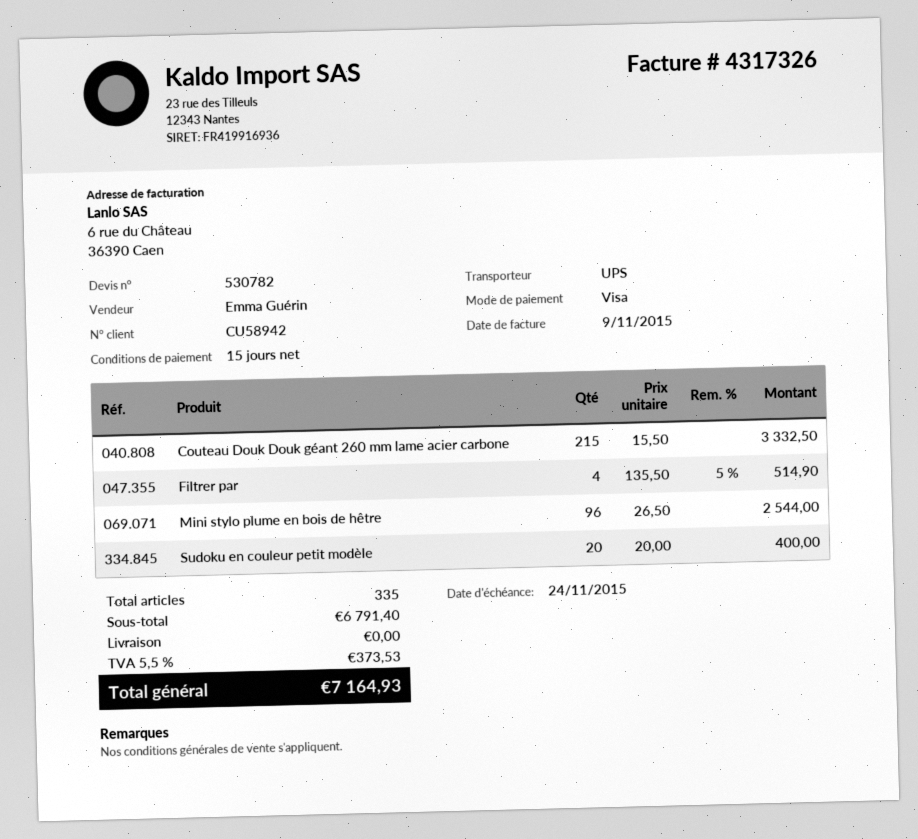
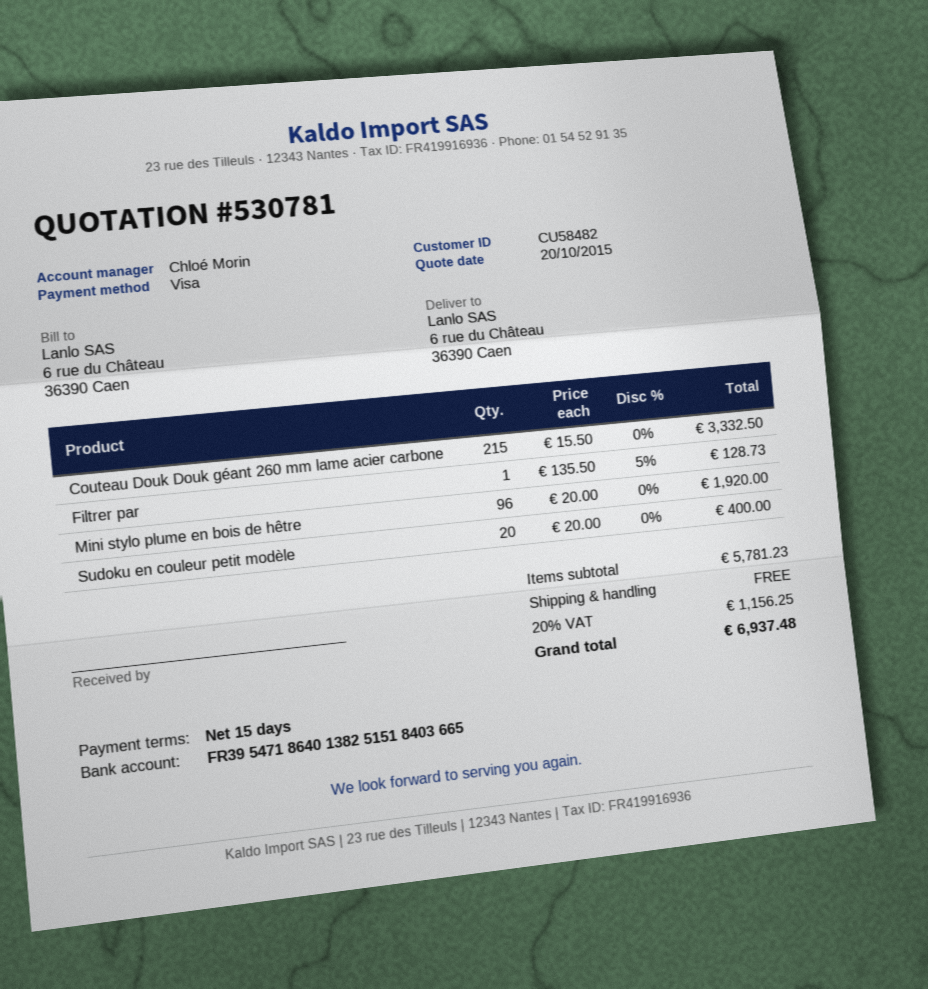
quote number: 530782 -> 530781
customer number: CU58942 -> CU58482
sales rep: Emma Guérin -> Chloé Morin
Filtrer par: 4 x 135.50 - 5% = 514.90 -> 1 x 135.50 - 5% = 128.73
Mini stylo plume en bois de hêtre: 96 x 26.50 = 2544.00 -> 96 x 20.00 = 1920.00
subtotal: 6791.40 -> 5781.23
tax: 5.5% = 373.53 -> 20% = 1156.25
total: 7164.93 -> 6937.48

